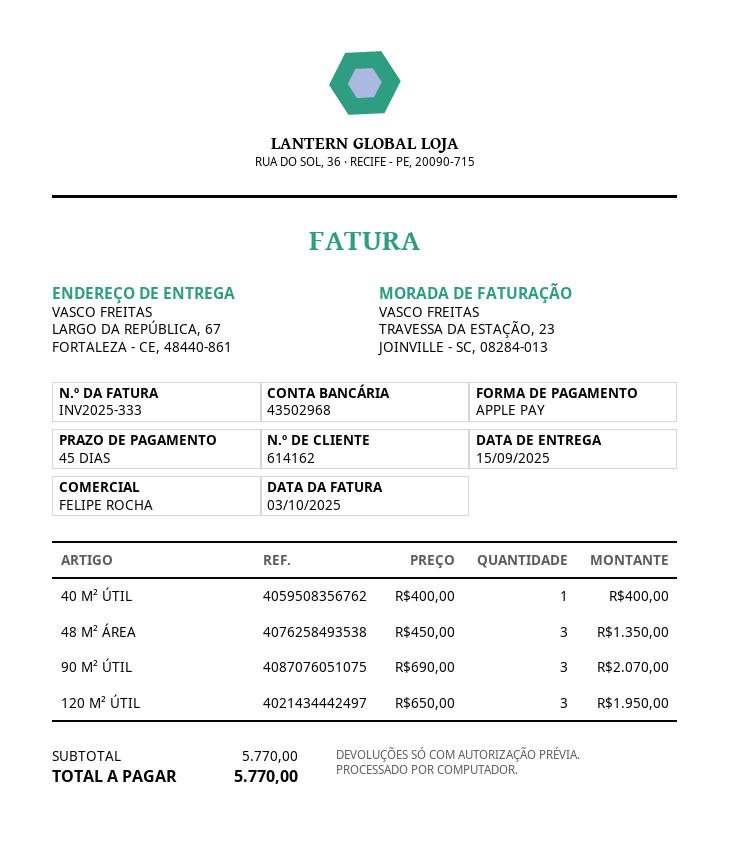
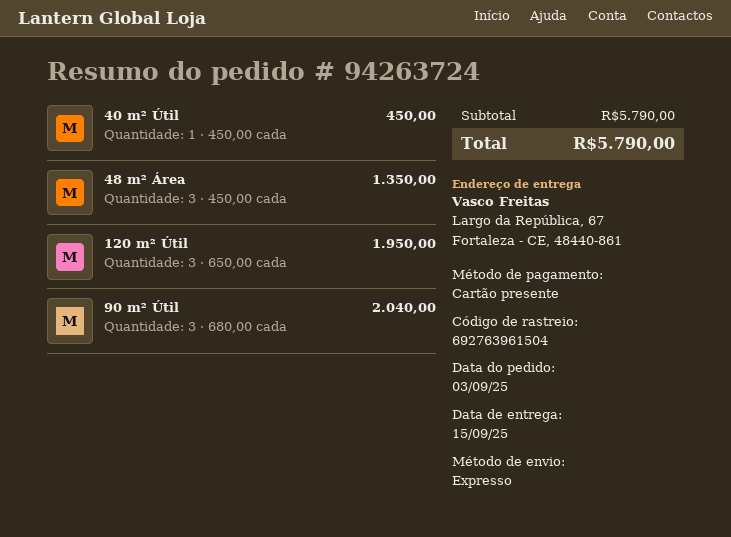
payment method: Apple Pay -> gift card
40 M² ÚTIL: 1 x 400.00 = 400.00 -> 1 x 450.00 = 450.00
90 M² ÚTIL: 3 x 690.00 = 2070.00 -> 3 x 680.00 = 2040.00
subtotal: 5770.00 -> 5790.00
total: 5770.00 -> 5790.00

